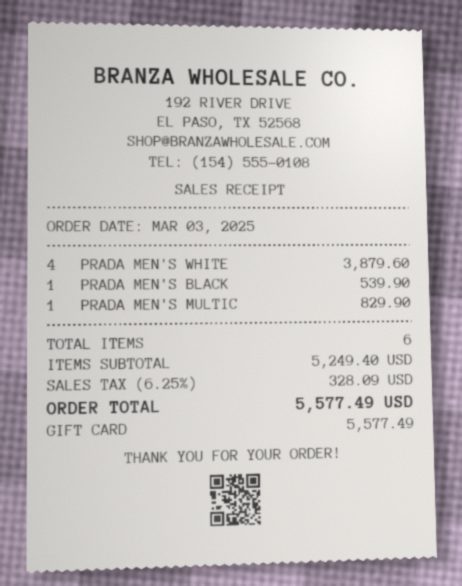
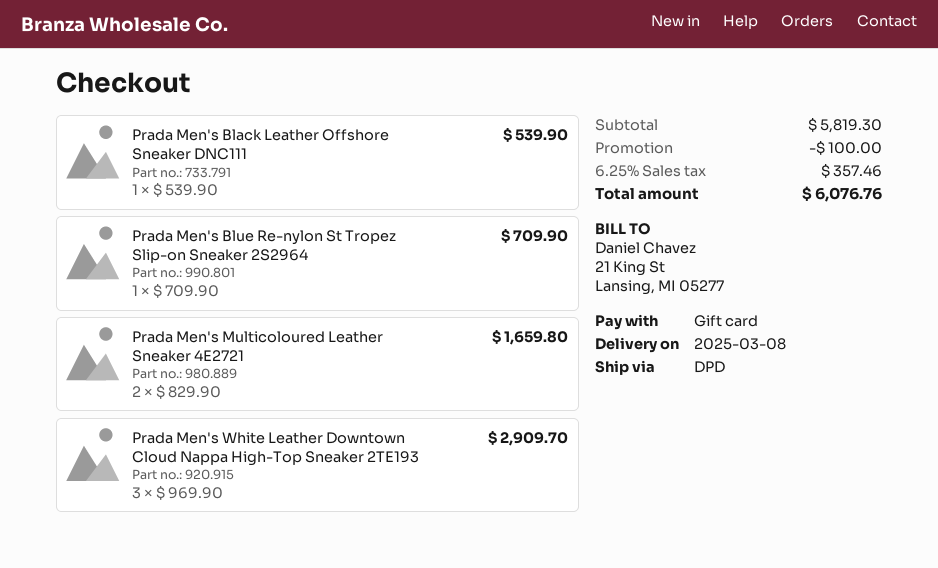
PRADA MEN'S WHITE: 4 for 3879.60 -> 3 for 2909.70
PRADA MEN'S MULTIC: 1 for 829.90 -> 2 for 1659.80
Prada Men's Blue Re-nylon St Tropez Slip-on Sneaker 2S2964: none -> 1 for 709.90
subtotal: 5249.40 -> 5819.30
discount: none -> 100.00
tax: 6.25% = 328.09 -> 6.25% = 357.46
total: 5577.49 -> 6076.76

